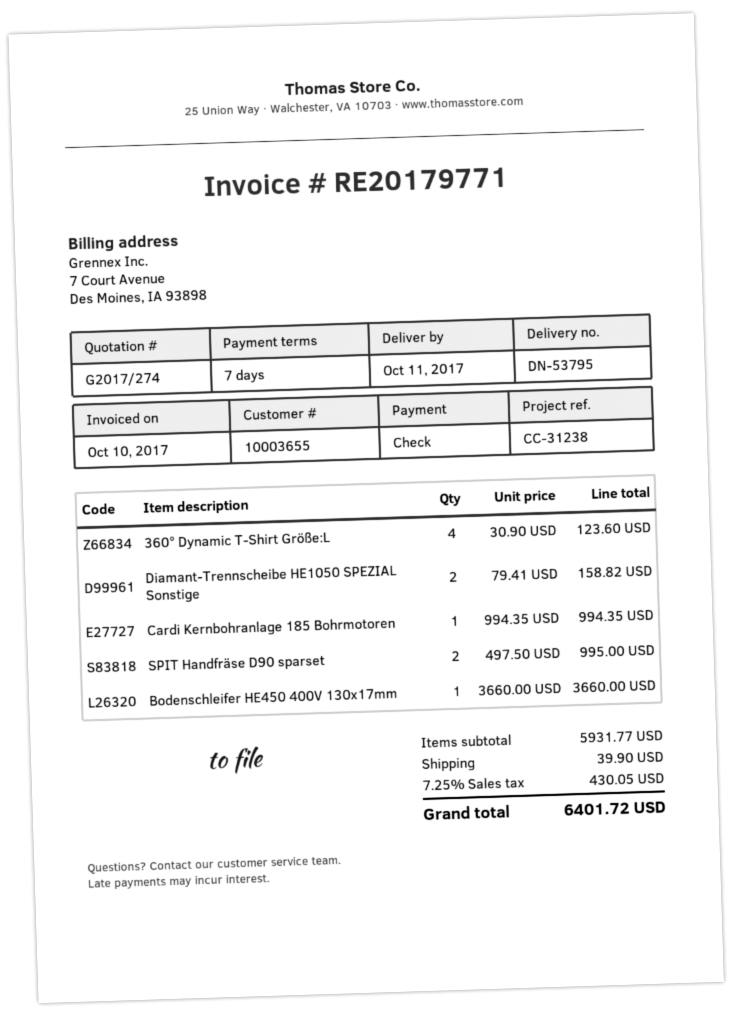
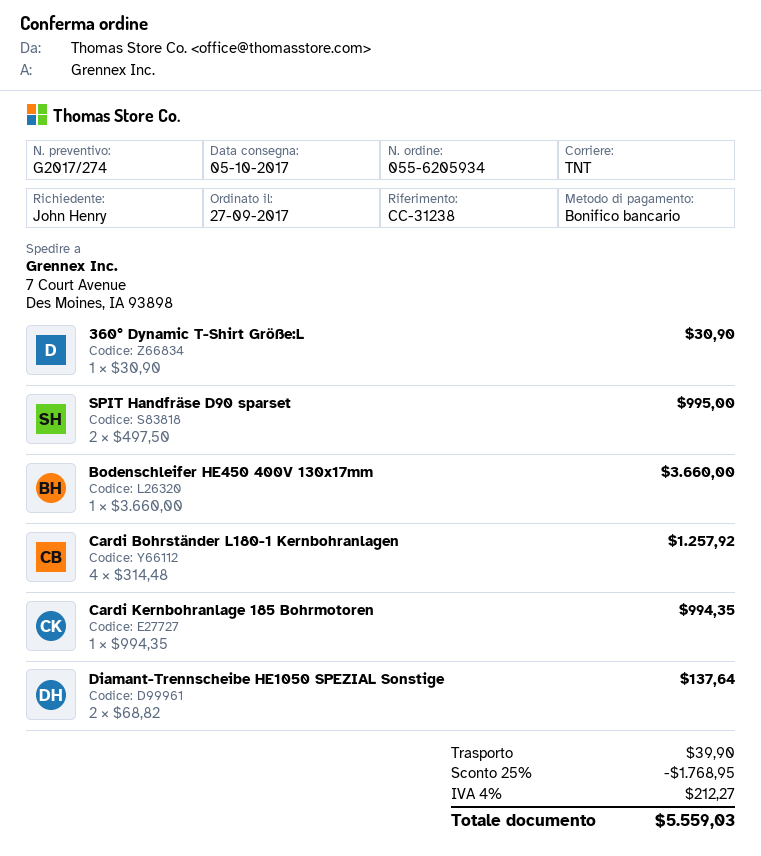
delivery date: 2017-10-11 -> 2017-10-05
payment method: cheque -> bank transfer
360° Dynamic T-Shirt Größe:L: 4 x 30.90 = 123.60 -> 1 x 30.90 = 30.90
Diamant-Trennscheibe HE1050 SPEZIAL Sonstige: 2 x 79.41 = 158.82 -> 2 x 68.82 = 137.64
Cardi Bohrständer L180-1 Kernbohranlagen: none -> 4 x 314.48 = 1257.92
discount: none -> 25% = 1768.95
tax: 7.25% = 430.05 -> 4% = 212.27
total: 6401.72 -> 5559.03

